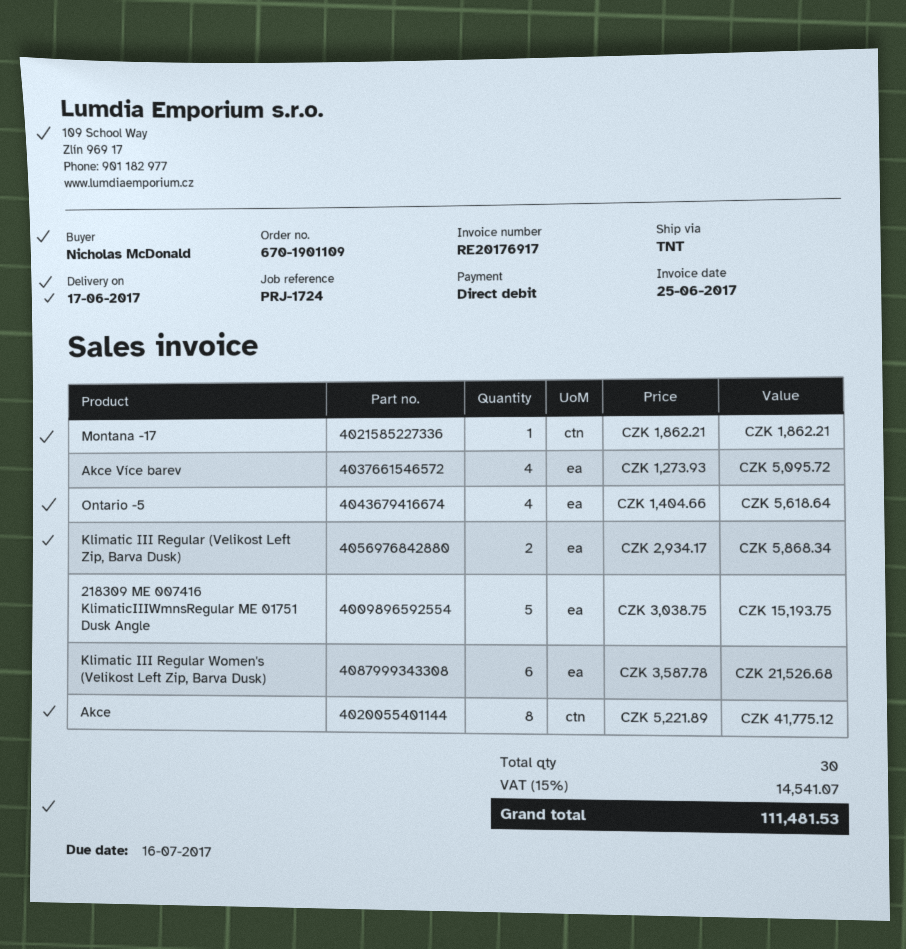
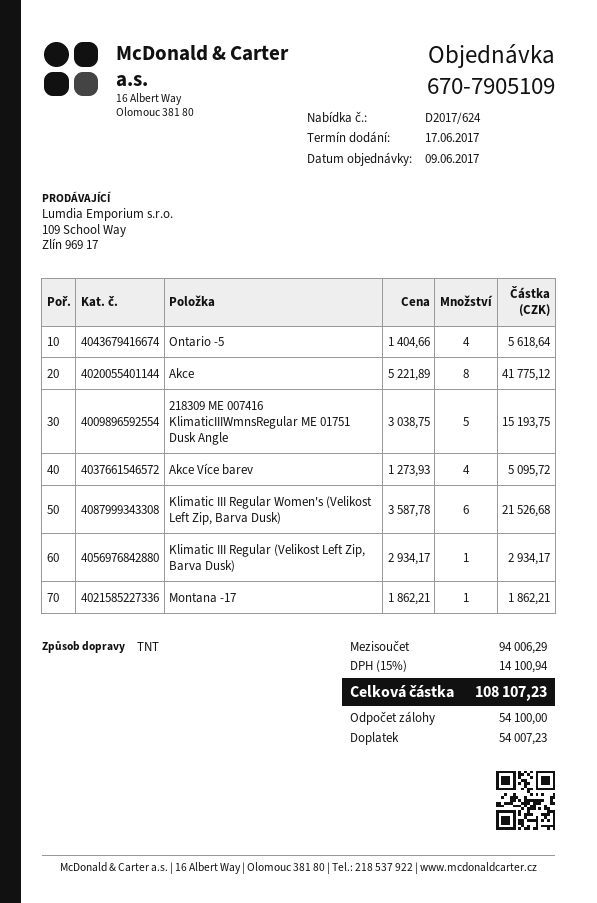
order number: 670-1901109 -> 670-7905109
Klimatic III Regular (Velikost Left Zip, Barva Dusk): 2 x 2934.17 = 5868.34 -> 1 x 2934.17 = 2934.17
tax: 15% = 14541.07 -> 15% = 14100.94
total: 111481.53 -> 108107.23

